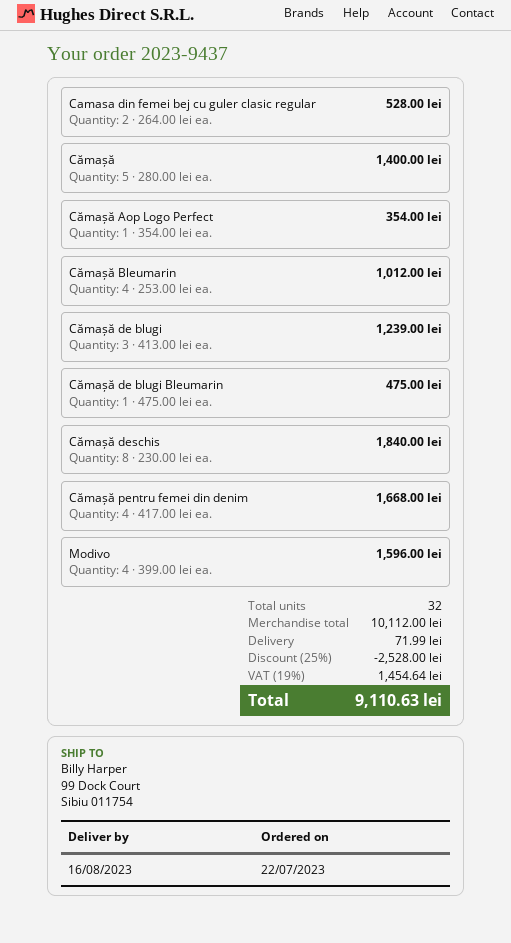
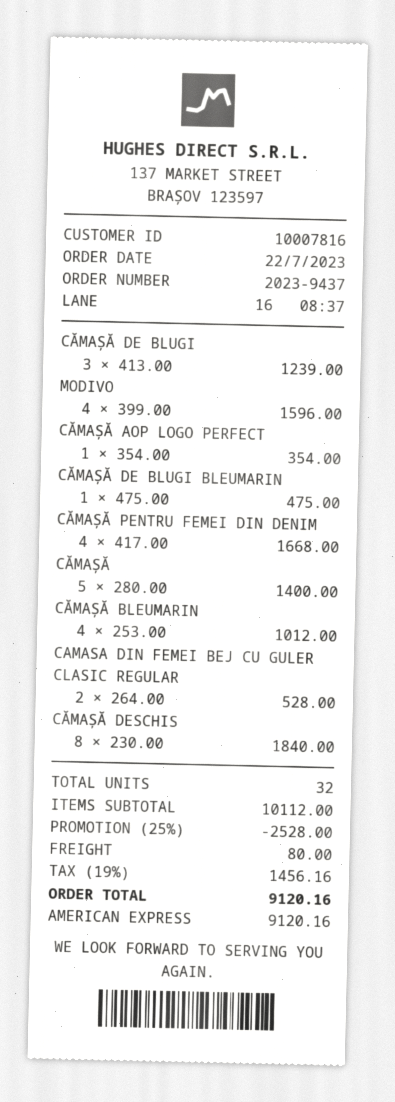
shipping: 71.99 -> 80.00
tax: 19% = 1454.64 -> 19% = 1456.16
total: 9110.63 -> 9120.16

